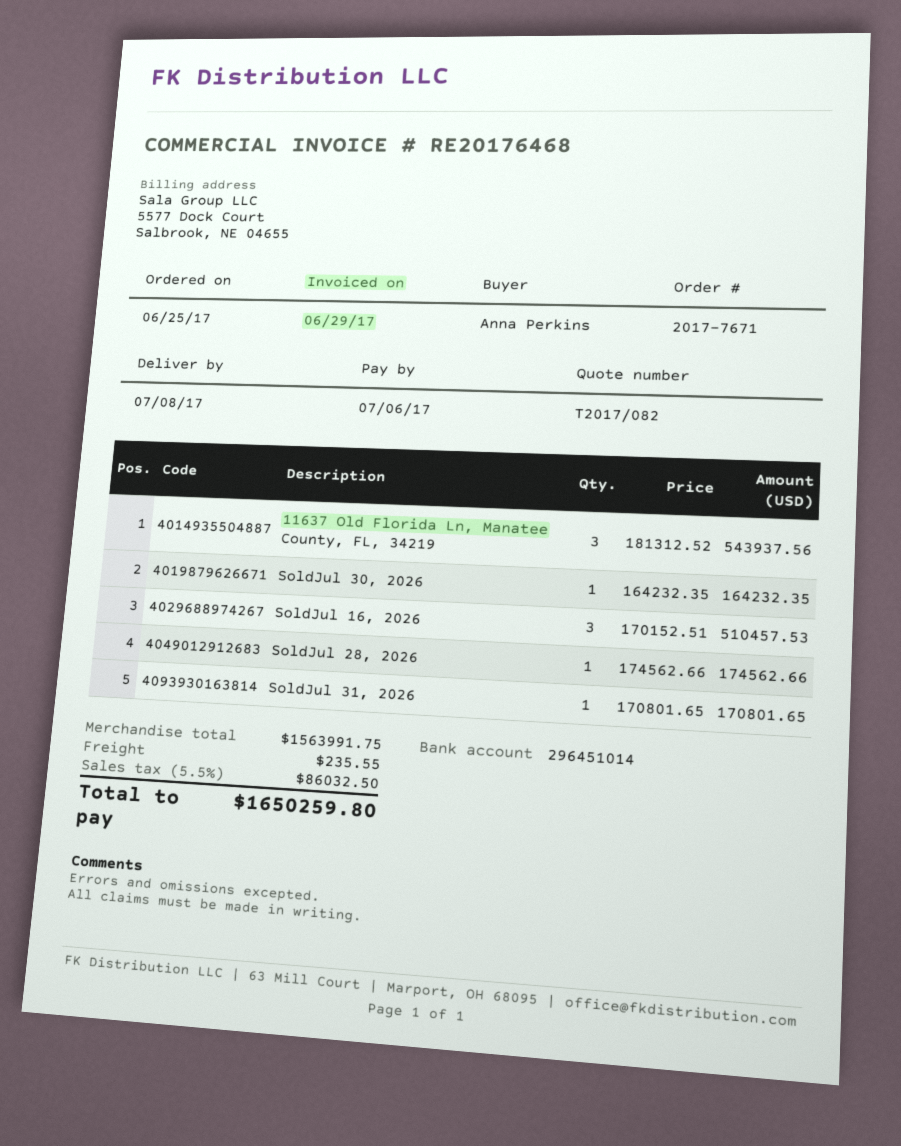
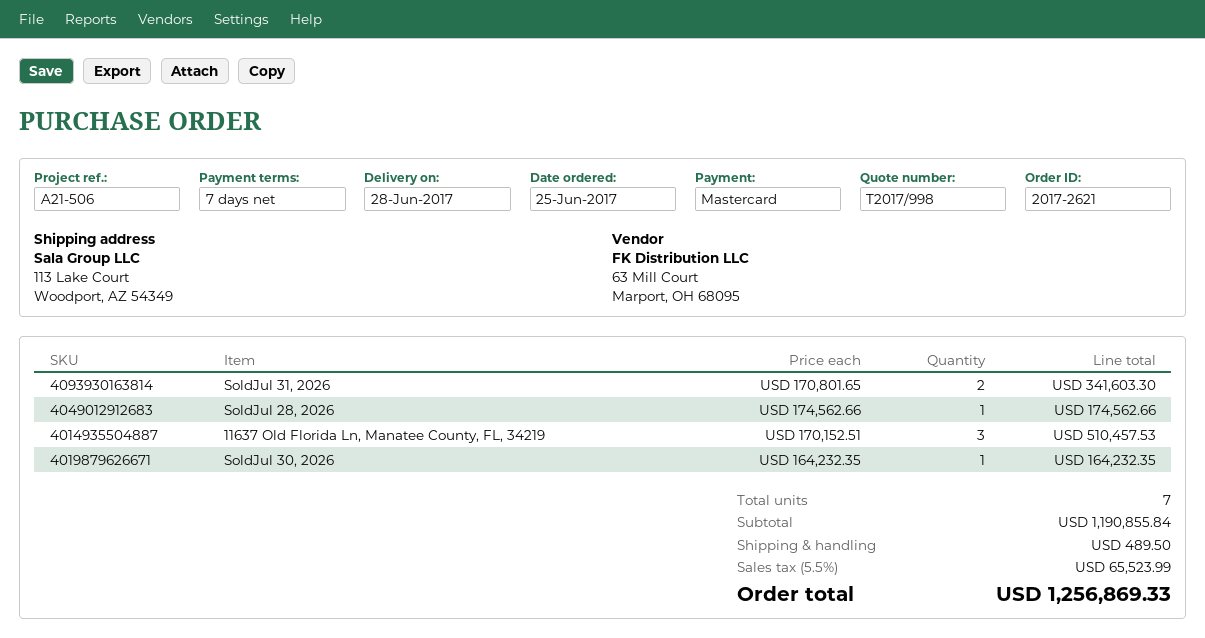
quote number: T2017/082 -> T2017/998
order number: 2017-7671 -> 2017-2621
delivery date: 2017-07-08 -> 2017-06-28
11637 Old Florida Ln, Manatee County, FL, 34219: 3 x 181312.52 = 543937.56 -> 3 x 170152.51 = 510457.53
SoldJul 16, 2026: 3 x 170152.51 = 510457.53 -> none
SoldJul 31, 2026: 1 x 170801.65 = 170801.65 -> 2 x 170801.65 = 341603.30
subtotal: 1563991.75 -> 1190855.84
shipping: 235.55 -> 489.50
tax: 5.5% = 86032.50 -> 5.5% = 65523.99
total: 1650259.80 -> 1256869.33

